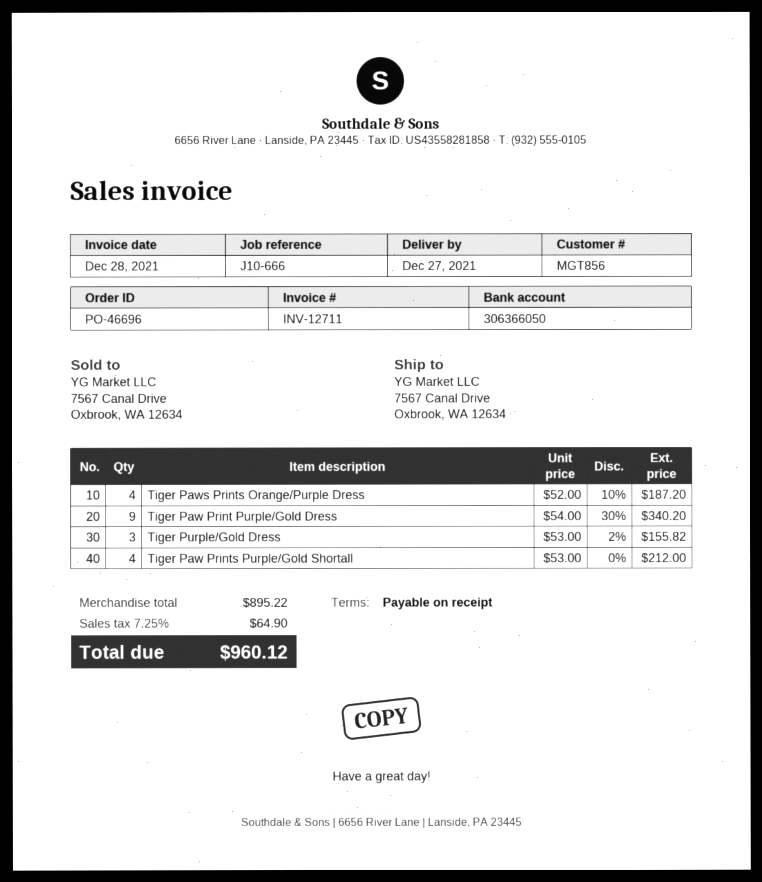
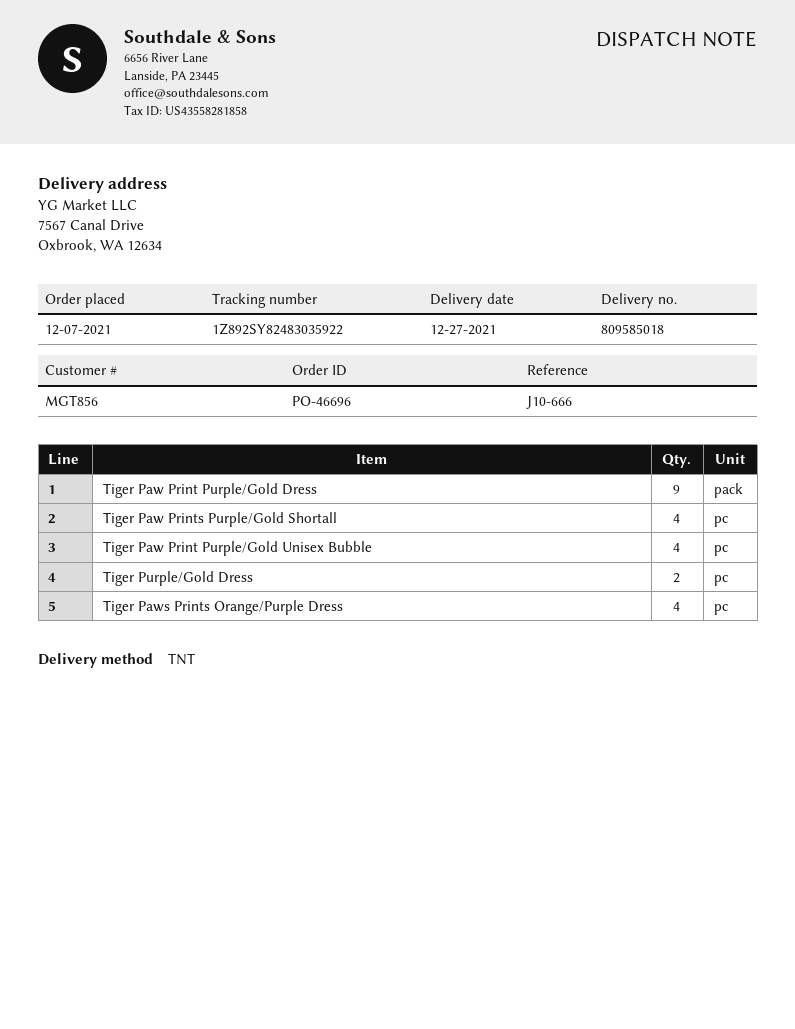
Tiger Purple/Gold Dress: 3 -> 2
Tiger Paw Print Purple/Gold Unisex Bubble: none -> 4

